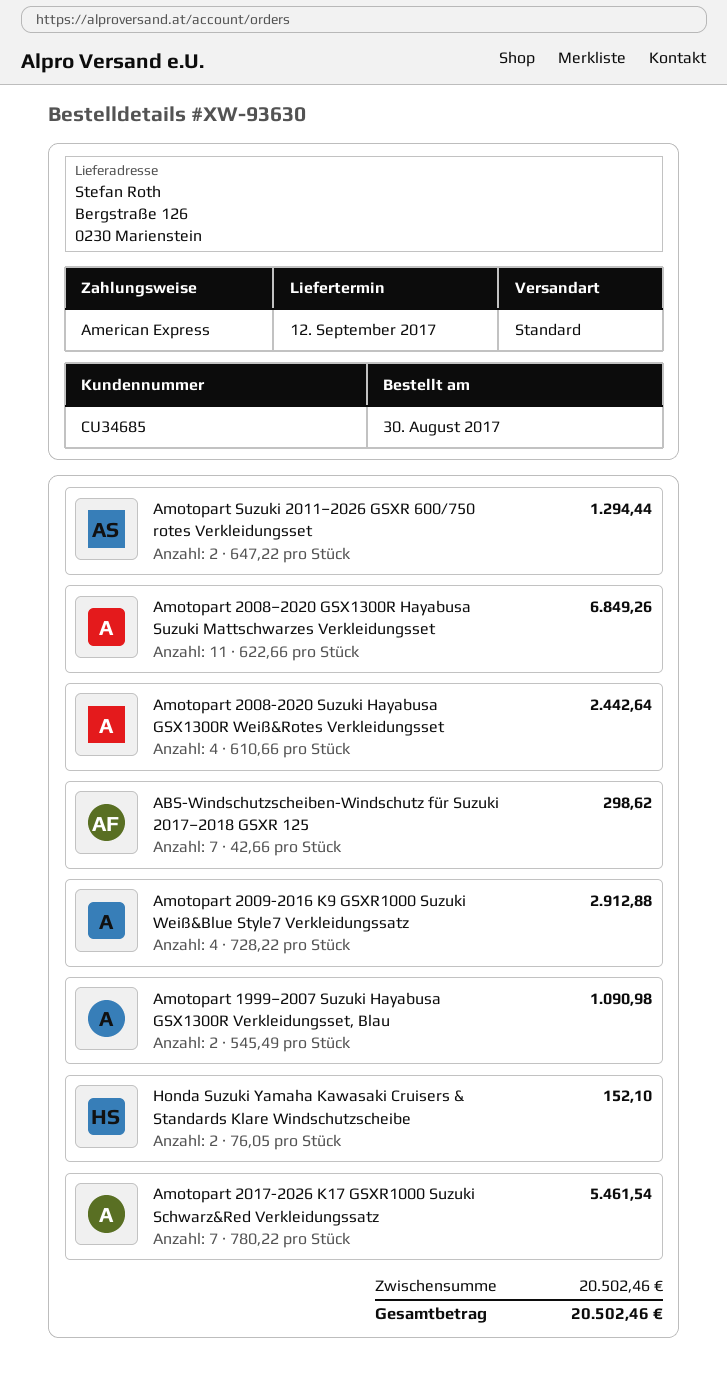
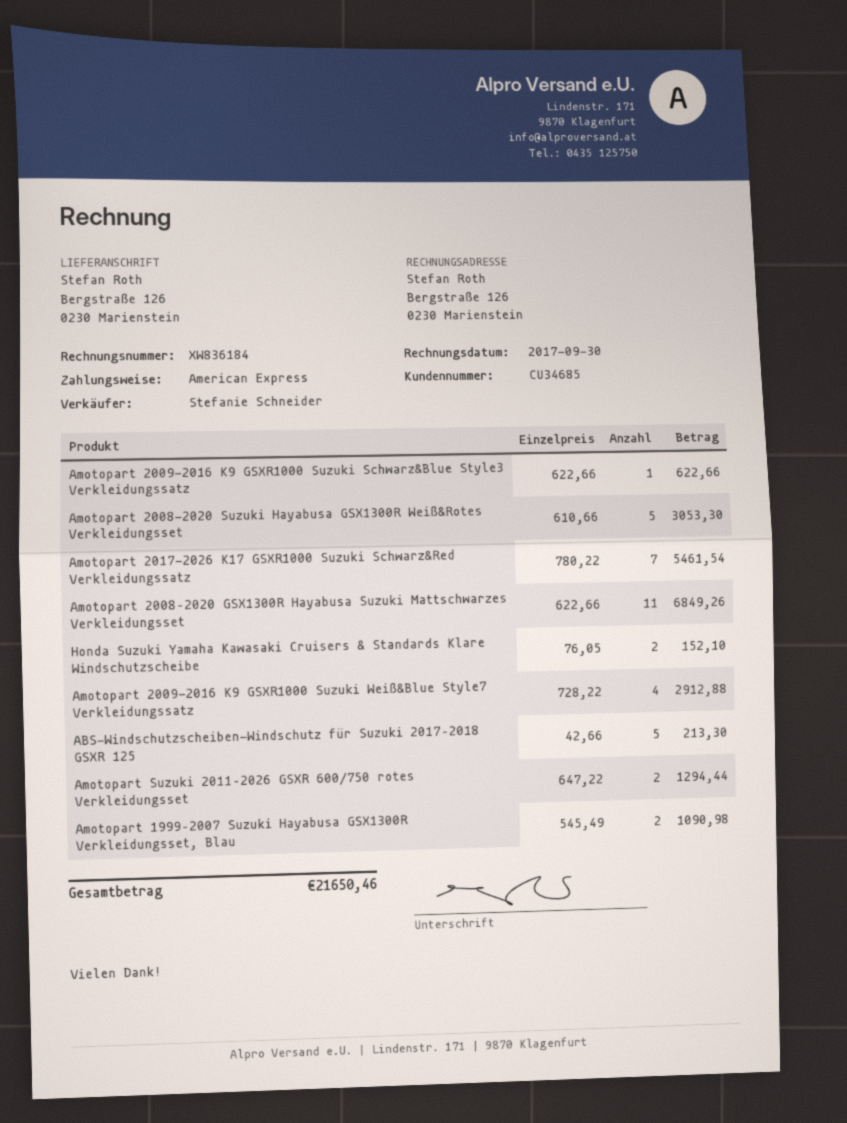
Amotopart 2008-2020 Suzuki Hayabusa GSX1300R Weiß&Rotes Verkleidungsset: 4 x 610.66 = 2442.64 -> 5 x 610.66 = 3053.30
ABS-Windschutzscheiben-Windschutz für Suzuki 2017–2018 GSXR 125: 7 x 42.66 = 298.62 -> 5 x 42.66 = 213.30
Amotopart 2009-2016 K9 GSXR1000 Suzuki Schwarz&Blue Style3 Verkleidungssatz: none -> 1 x 622.66 = 622.66
total: 20502.46 -> 21650.46

